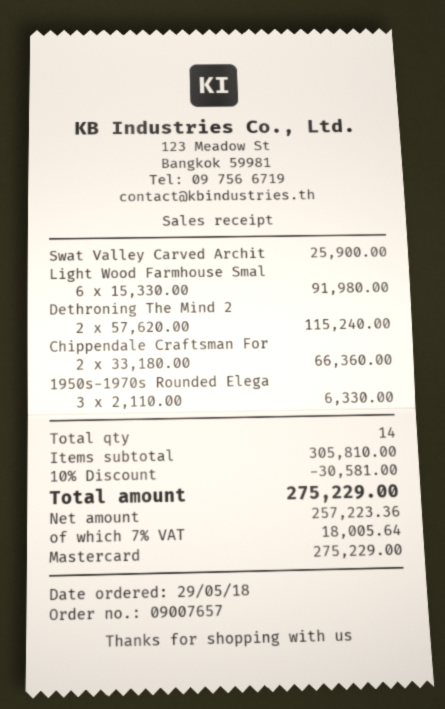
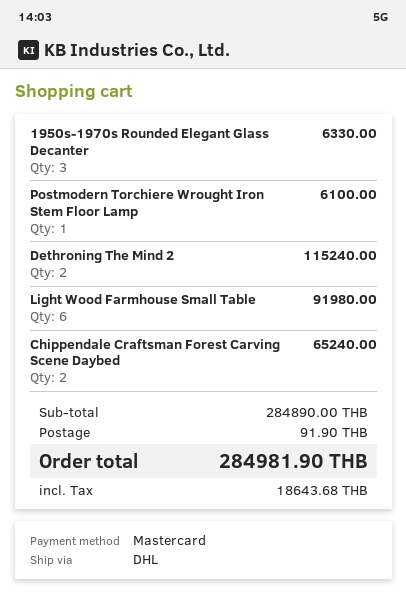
Swat Valley Carved Archit: 1 for 25900.00 -> none
Chippendale Craftsman For: 2 for 66360.00 -> 2 for 65240.00
Postmodern Torchiere Wrought Iron Stem Floor Lamp: none -> 1 for 6100.00
subtotal: 305810.00 -> 284890.00
discount: 10% = 30581.00 -> none
shipping: none -> 91.90
tax: 18005.64 -> 18643.68
total: 275229.00 -> 284981.90

